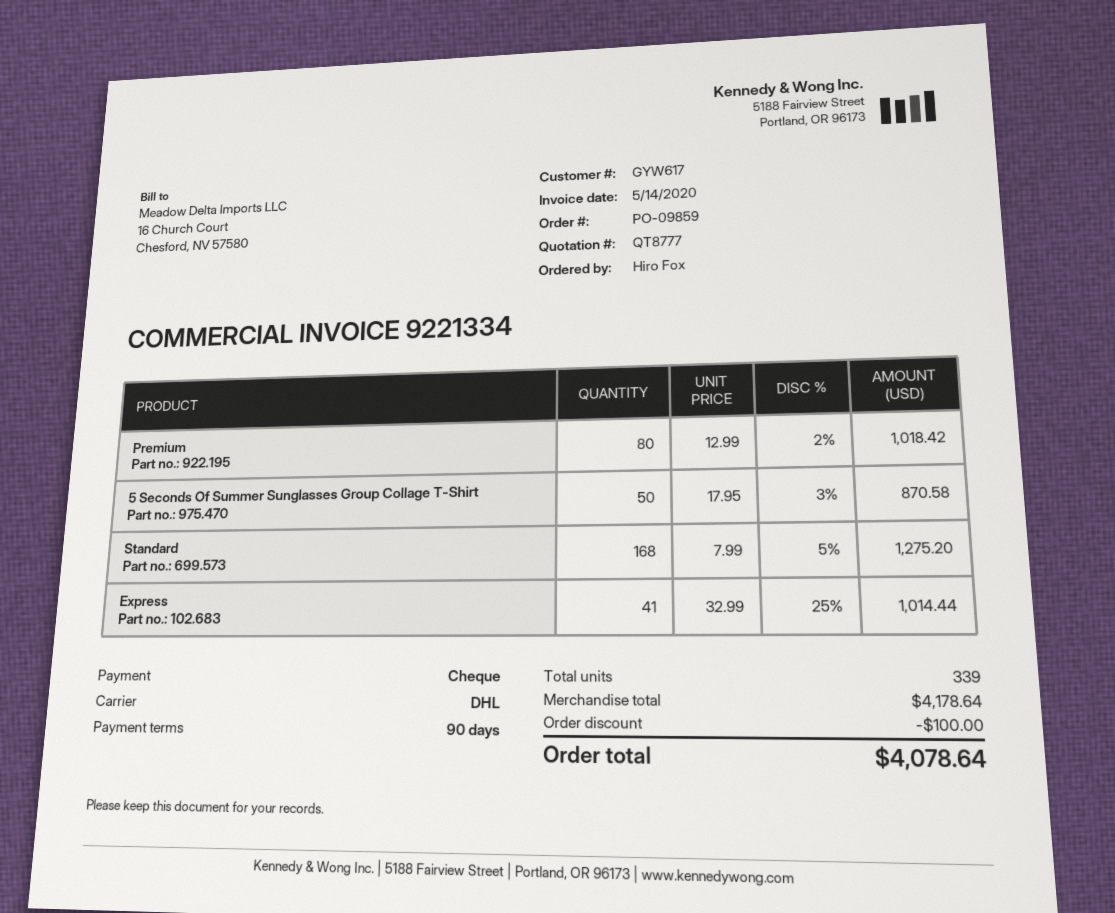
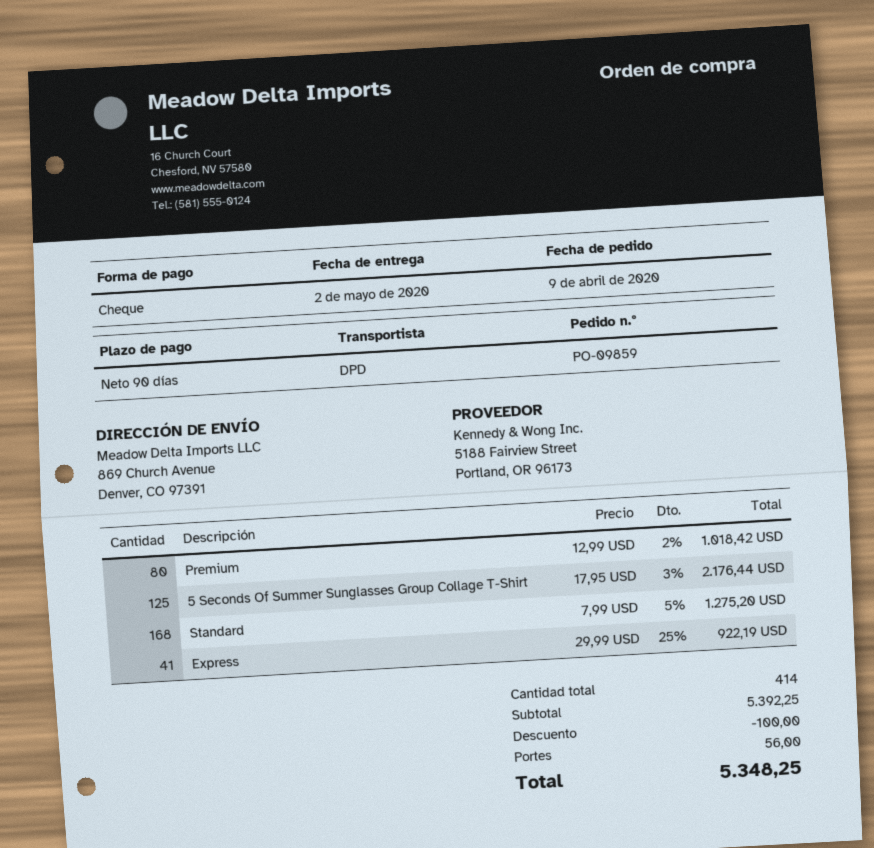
shipping method: DHL -> DPD
5 Seconds Of Summer Sunglasses Group Collage T-Shirt: 50 x 17.95 - 3% = 870.58 -> 125 x 17.95 - 3% = 2176.44
Express: 41 x 32.99 - 25% = 1014.44 -> 41 x 29.99 - 25% = 922.19
total quantity: 339 -> 414
subtotal: 4178.64 -> 5392.25
shipping: none -> 56.00
total: 4078.64 -> 5348.25

